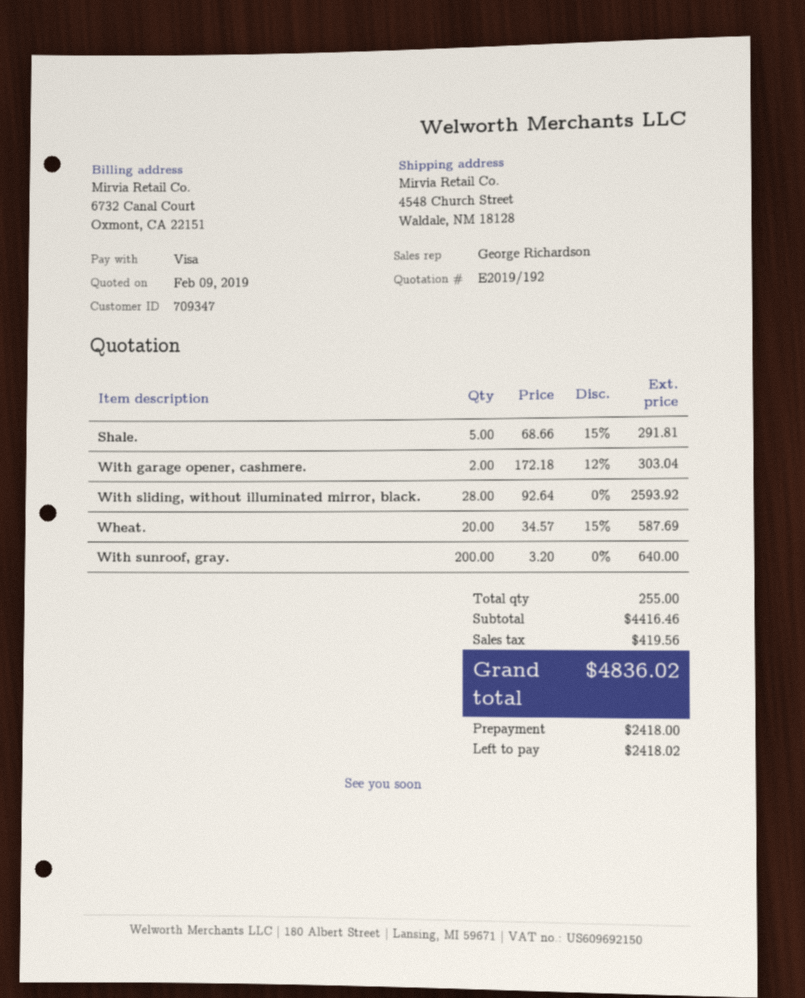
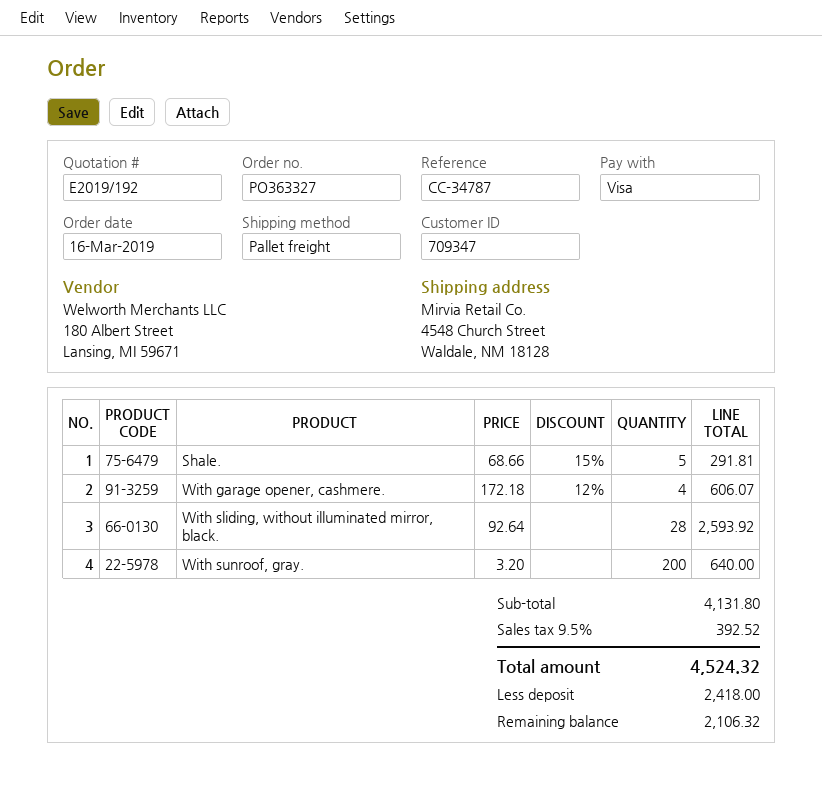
With garage opener, cashmere.: 2 x 172.18 - 12% = 303.04 -> 4 x 172.18 - 12% = 606.07
Wheat.: 20 x 34.57 - 15% = 587.69 -> none
subtotal: 4416.46 -> 4131.80
tax: 419.56 -> 392.52
total: 4836.02 -> 4524.32
balance: 2418.02 -> 2106.32

